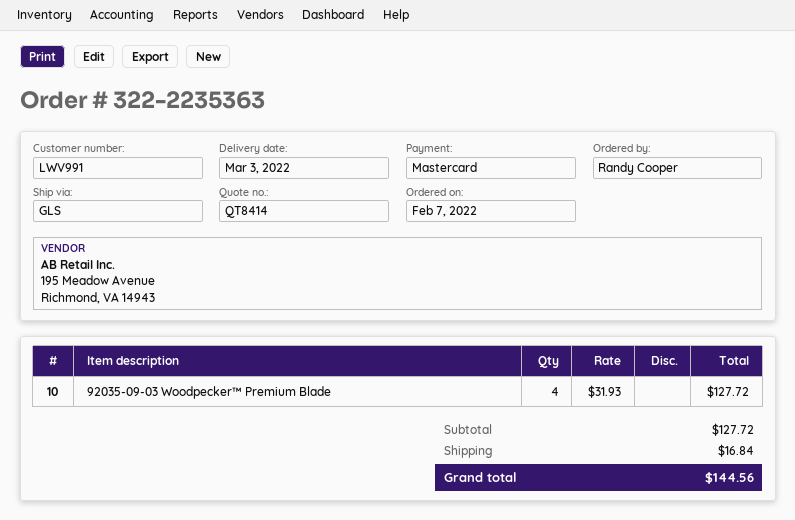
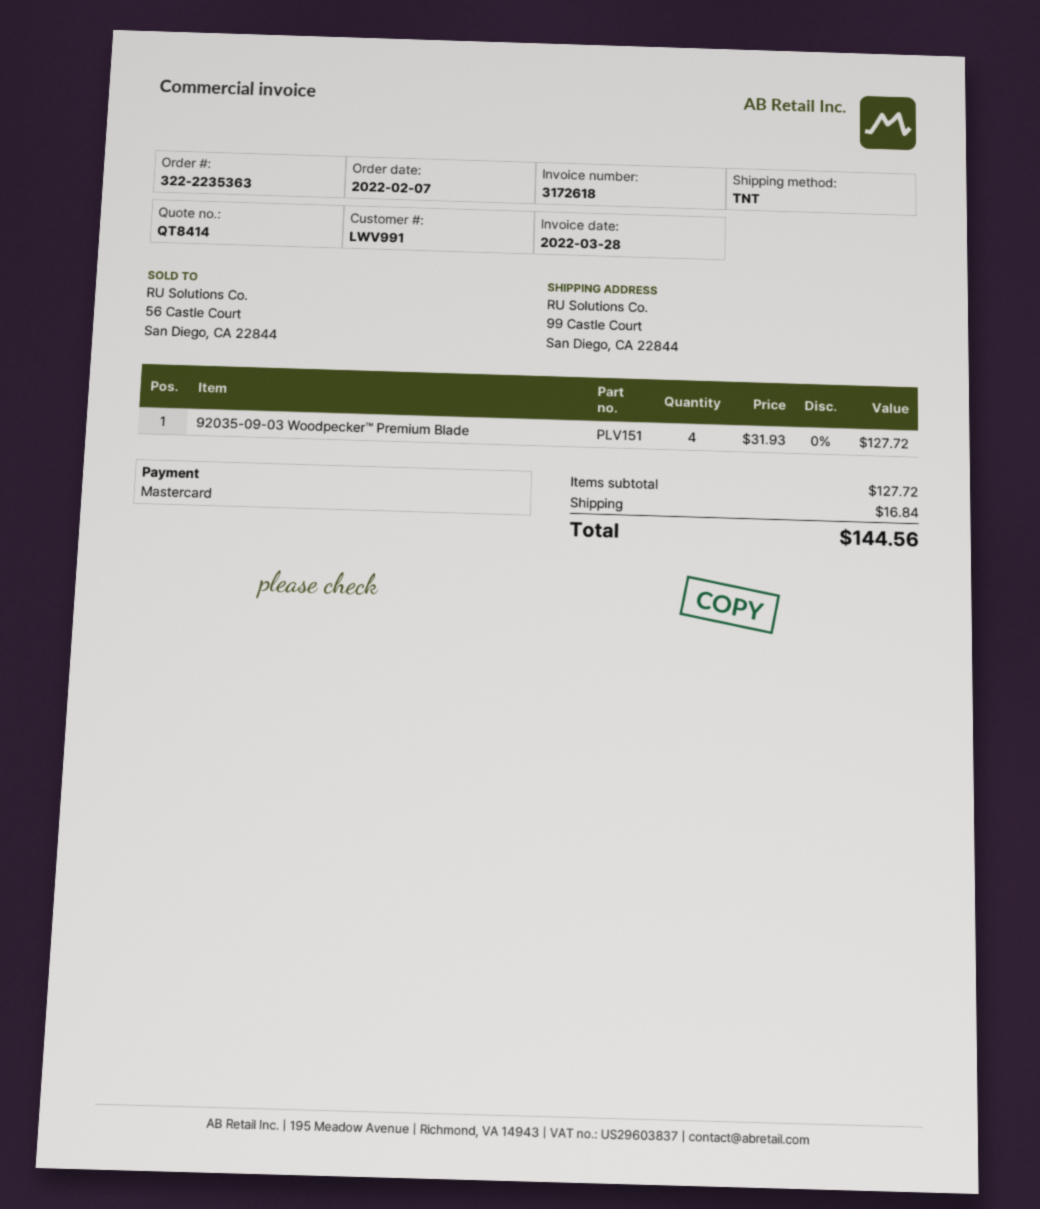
shipping method: GLS -> TNT

